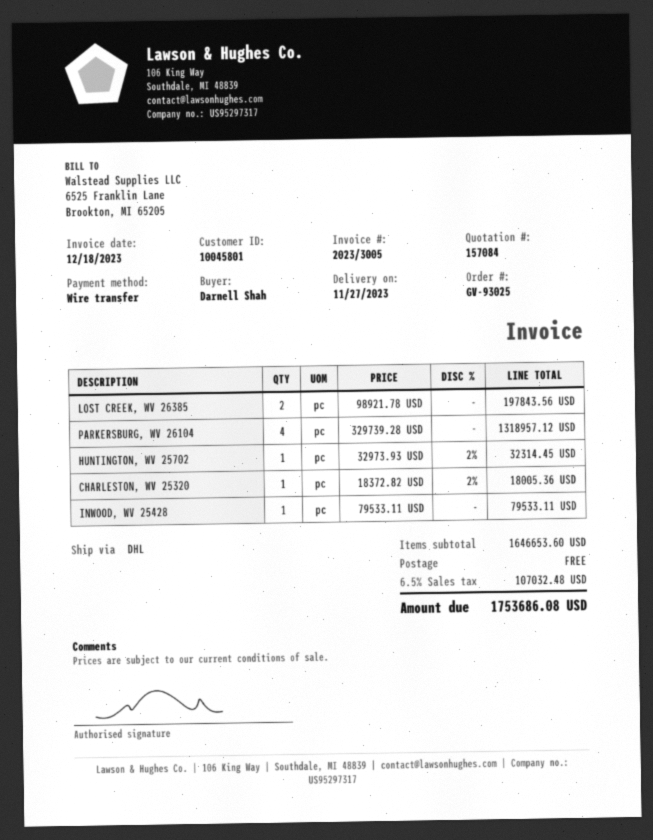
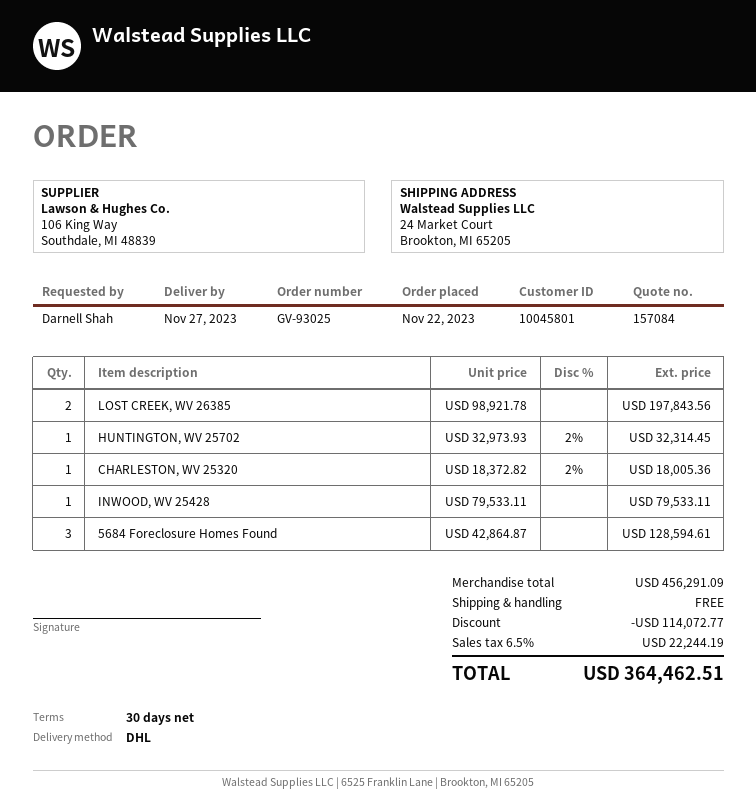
PARKERSBURG, WV 26104: 4 x 329739.28 = 1318957.12 -> none
5684 Foreclosure Homes Found: none -> 3 x 42864.87 = 128594.61
subtotal: 1646653.60 -> 456291.09
discount: none -> 114072.77
tax: 6.5% = 107032.48 -> 6.5% = 22244.19
total: 1753686.08 -> 364462.51

